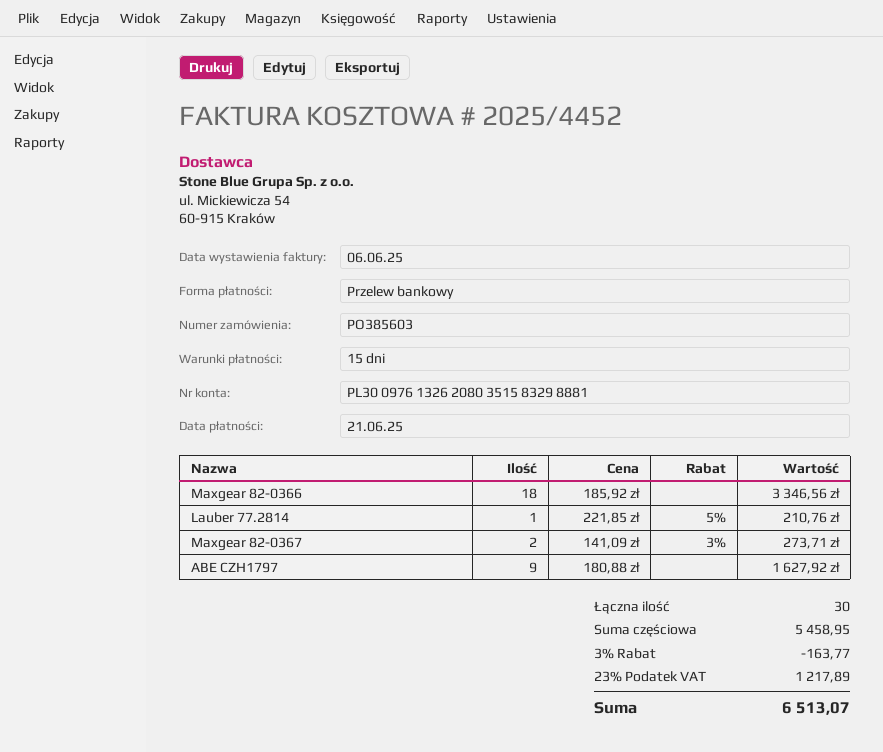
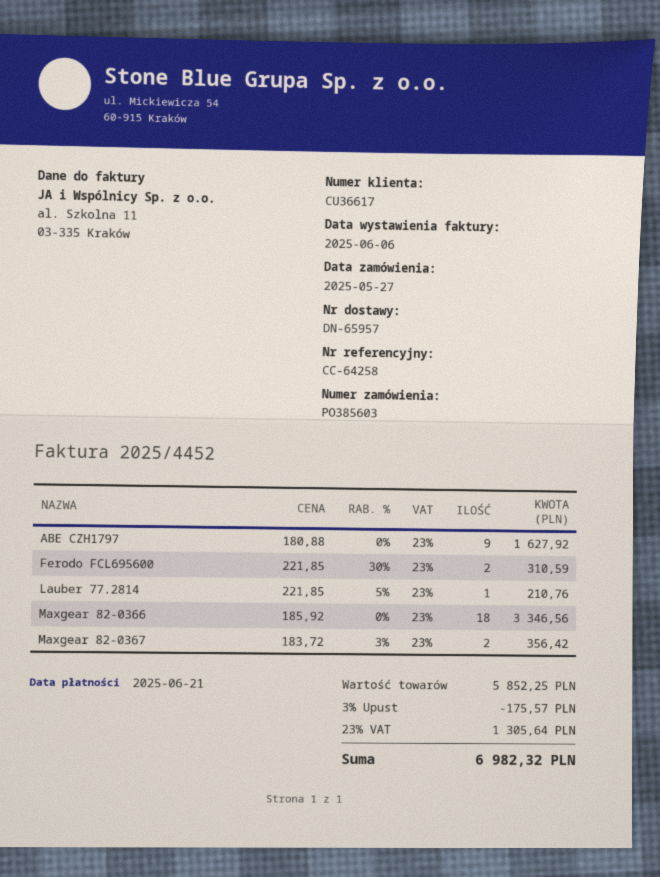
Maxgear 82-0367: 2 x 141.09 - 3% = 273.71 -> 2 x 183.72 - 3% = 356.42
Ferodo FCL695600: none -> 2 x 221.85 - 30% = 310.59
subtotal: 5458.95 -> 5852.25
discount: 3% = 163.77 -> 3% = 175.57
tax: 23% = 1217.89 -> 23% = 1305.64
total: 6513.07 -> 6982.32

